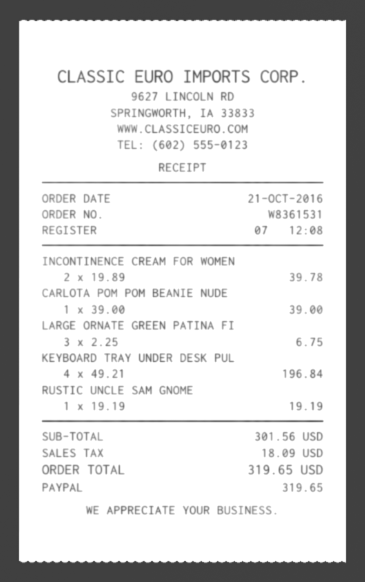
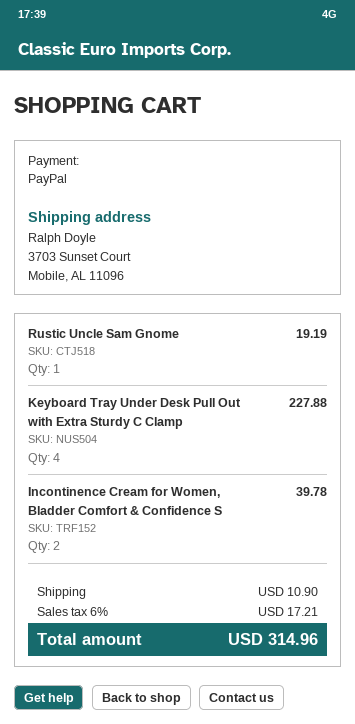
CARLOTA POM POM BEANIE NUDE: 1 for 39.00 -> none
LARGE ORNATE GREEN PATINA FI: 3 for 6.75 -> none
KEYBOARD TRAY UNDER DESK PUL: 4 for 196.84 -> 4 for 227.88
shipping: none -> 10.90
tax: 18.09 -> 17.21
total: 319.65 -> 314.96

